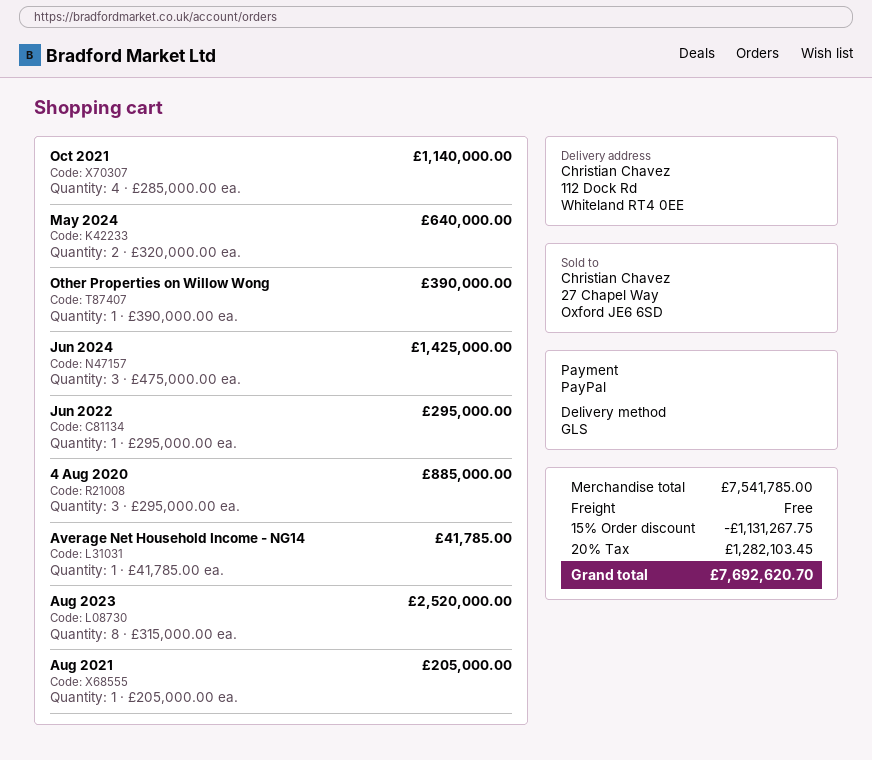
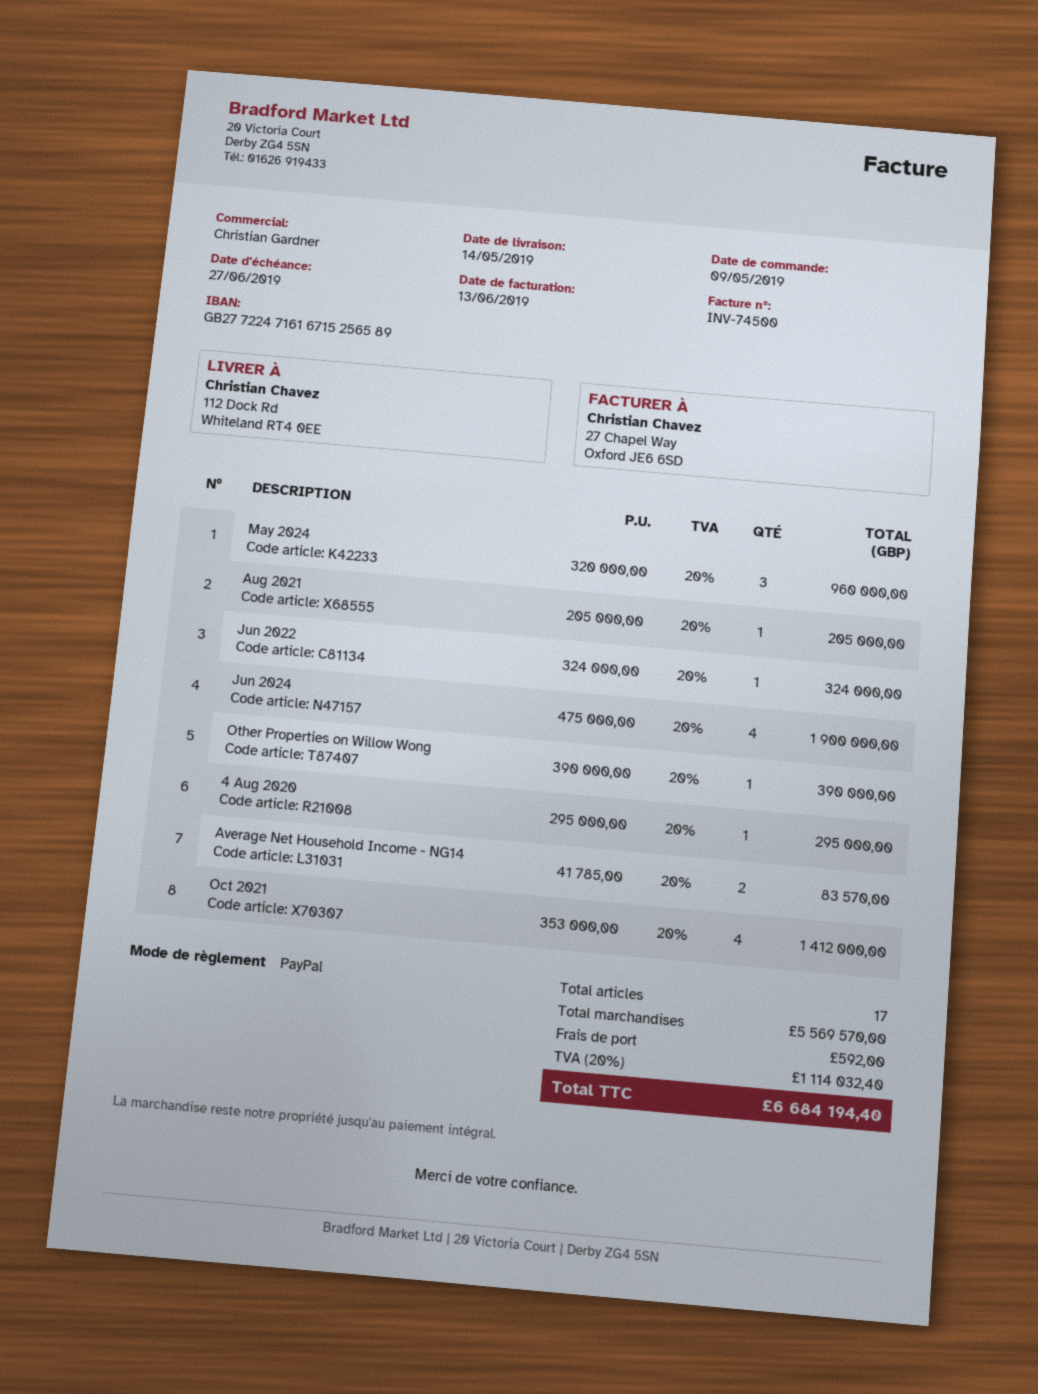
Oct 2021: 4 x 285000.00 = 1140000.00 -> 4 x 353000.00 = 1412000.00
May 2024: 2 x 320000.00 = 640000.00 -> 3 x 320000.00 = 960000.00
Jun 2024: 3 x 475000.00 = 1425000.00 -> 4 x 475000.00 = 1900000.00
Jun 2022: 1 x 295000.00 = 295000.00 -> 1 x 324000.00 = 324000.00
4 Aug 2020: 3 x 295000.00 = 885000.00 -> 1 x 295000.00 = 295000.00
Average Net Household Income - NG14: 1 x 41785.00 = 41785.00 -> 2 x 41785.00 = 83570.00
Aug 2023: 8 x 315000.00 = 2520000.00 -> none
subtotal: 7541785.00 -> 5569570.00
discount: 15% = 1131267.75 -> none
shipping: 0.00 -> 592.00
tax: 20% = 1282103.45 -> 20% = 1114032.40
total: 7692620.70 -> 6684194.40

